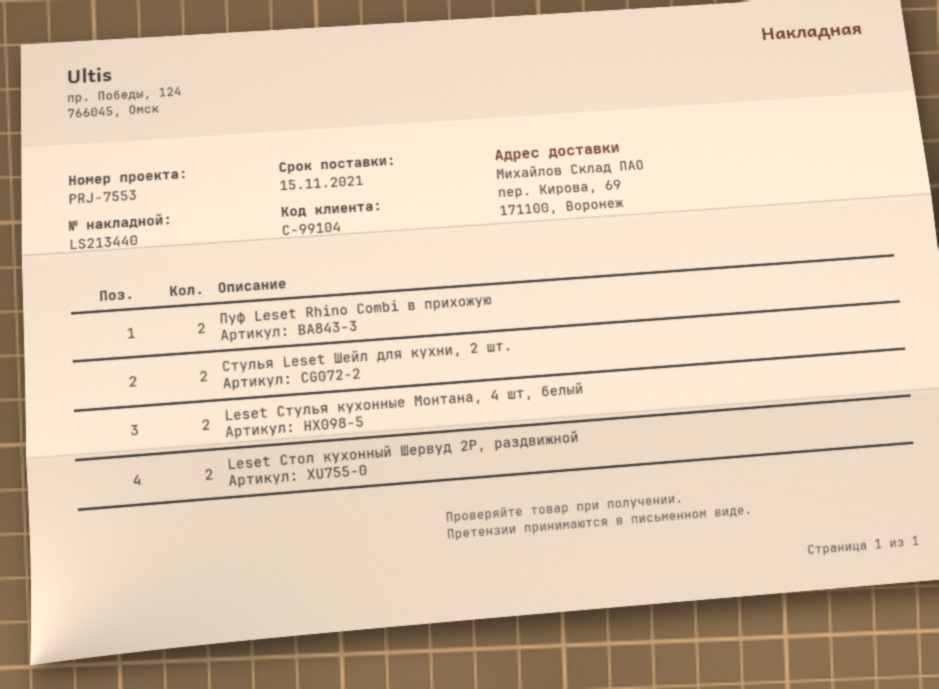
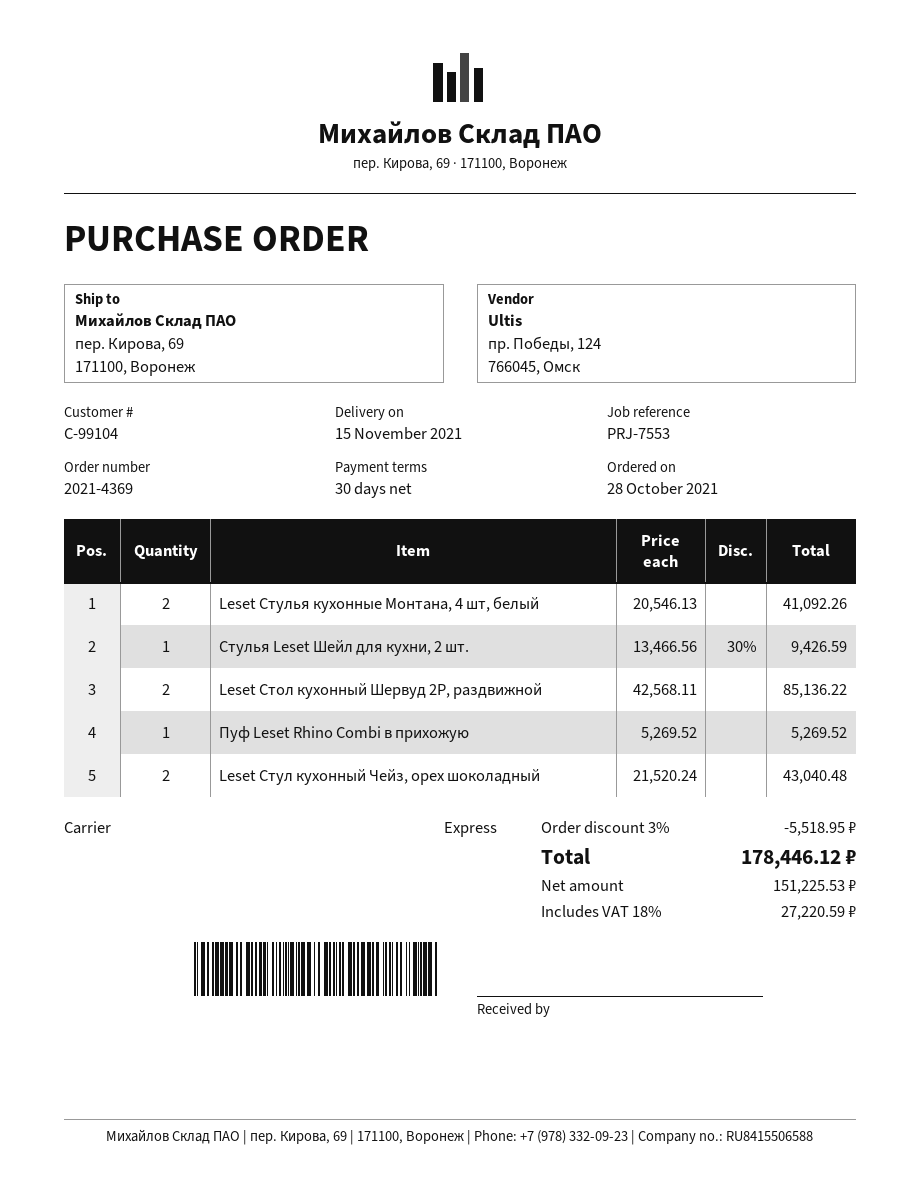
Пуф Leset Rhino Combi в прихожую: 2 -> 1
Стулья Leset Шейл для кухни, 2 шт.: 2 -> 1
Leset Стул кухонный Чейз, орех шоколадный: none -> 2

